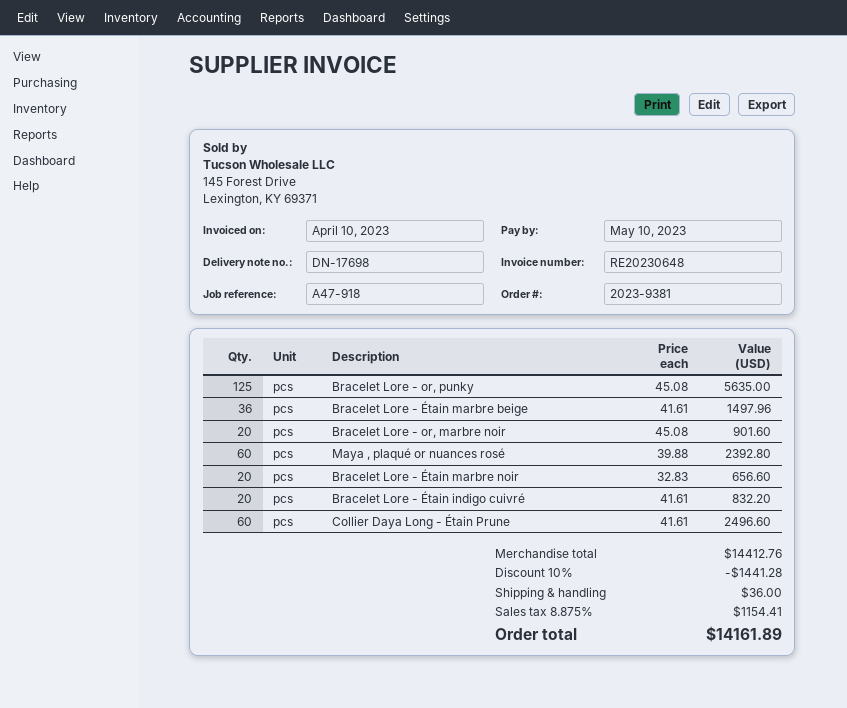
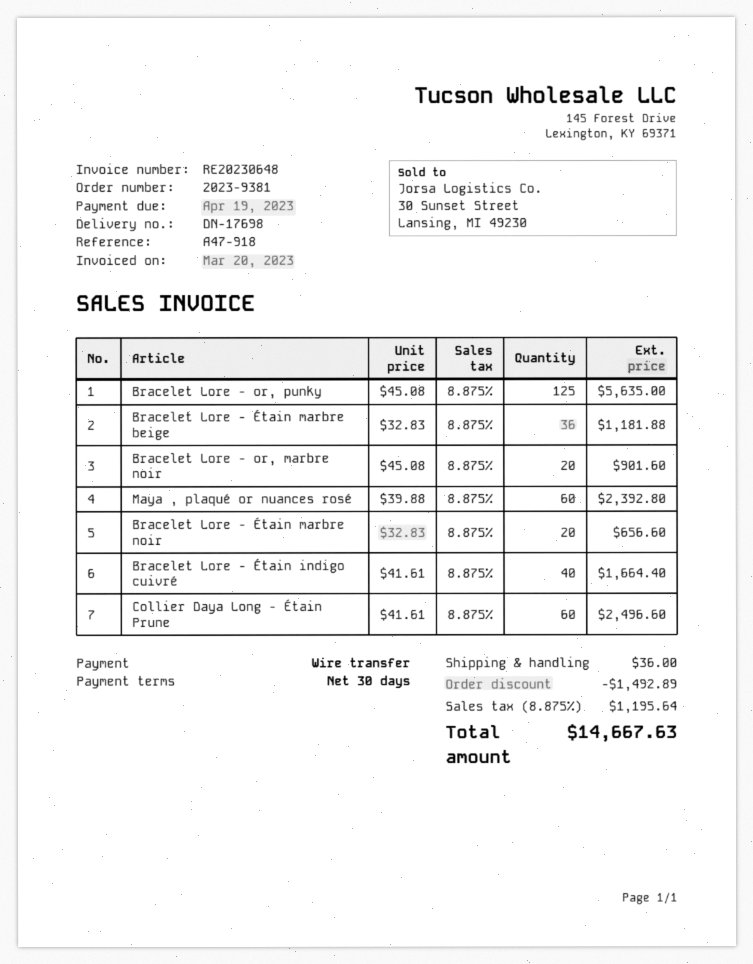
invoice date: 2023-04-10 -> 2023-03-20
due date: 2023-05-10 -> 2023-04-19
Bracelet Lore - Étain marbre beige: 36 x 41.61 = 1497.96 -> 36 x 32.83 = 1181.88
Bracelet Lore - Étain indigo cuivré: 20 x 41.61 = 832.20 -> 40 x 41.61 = 1664.40
discount: 1441.28 -> 1492.89
tax: 8.875% = 1154.41 -> 8.875% = 1195.64
total: 14161.89 -> 14667.63

